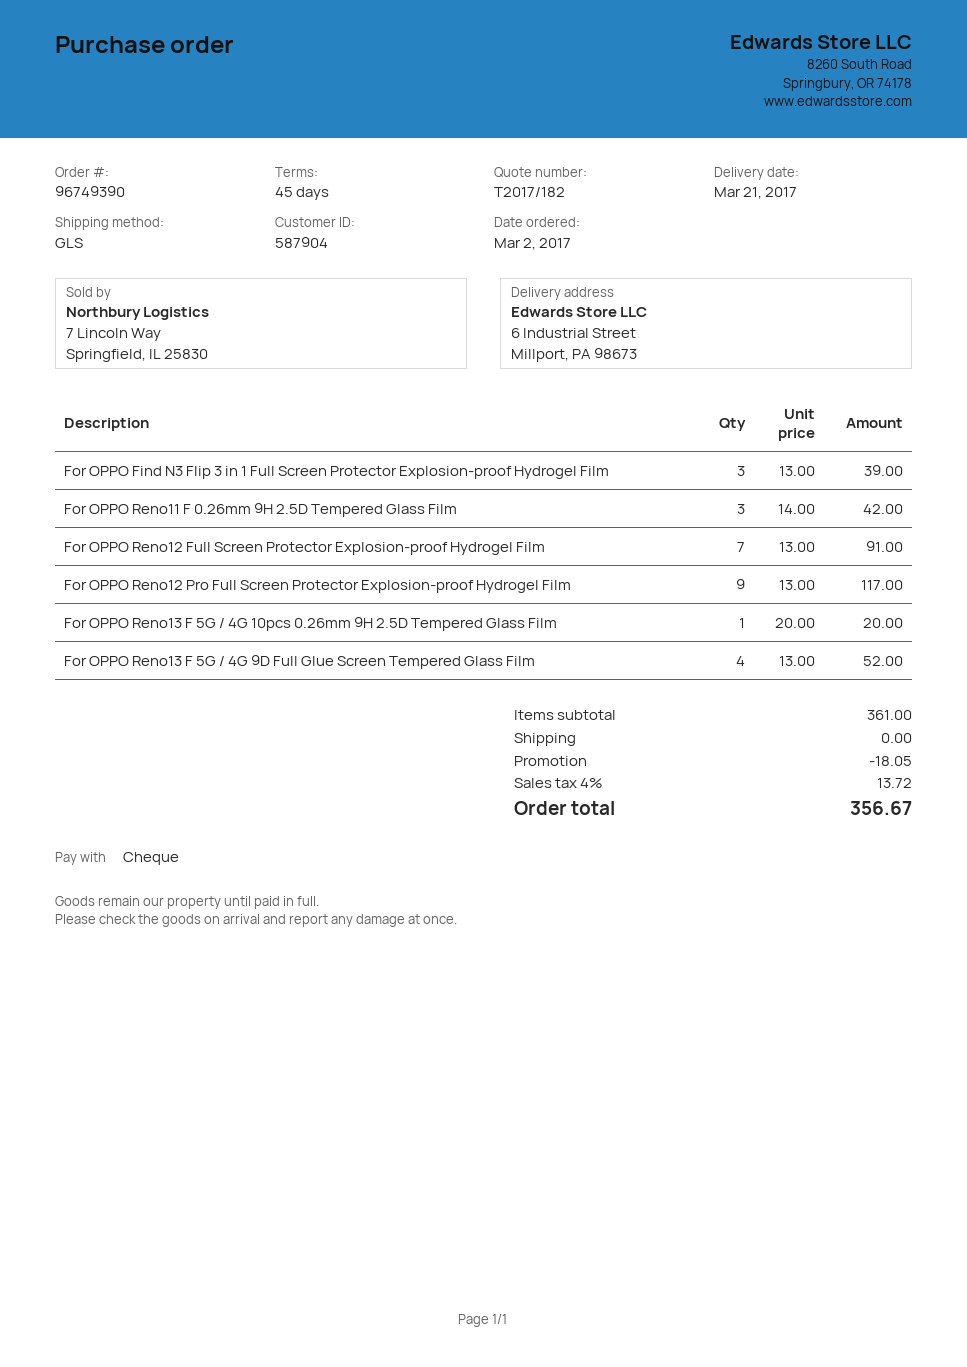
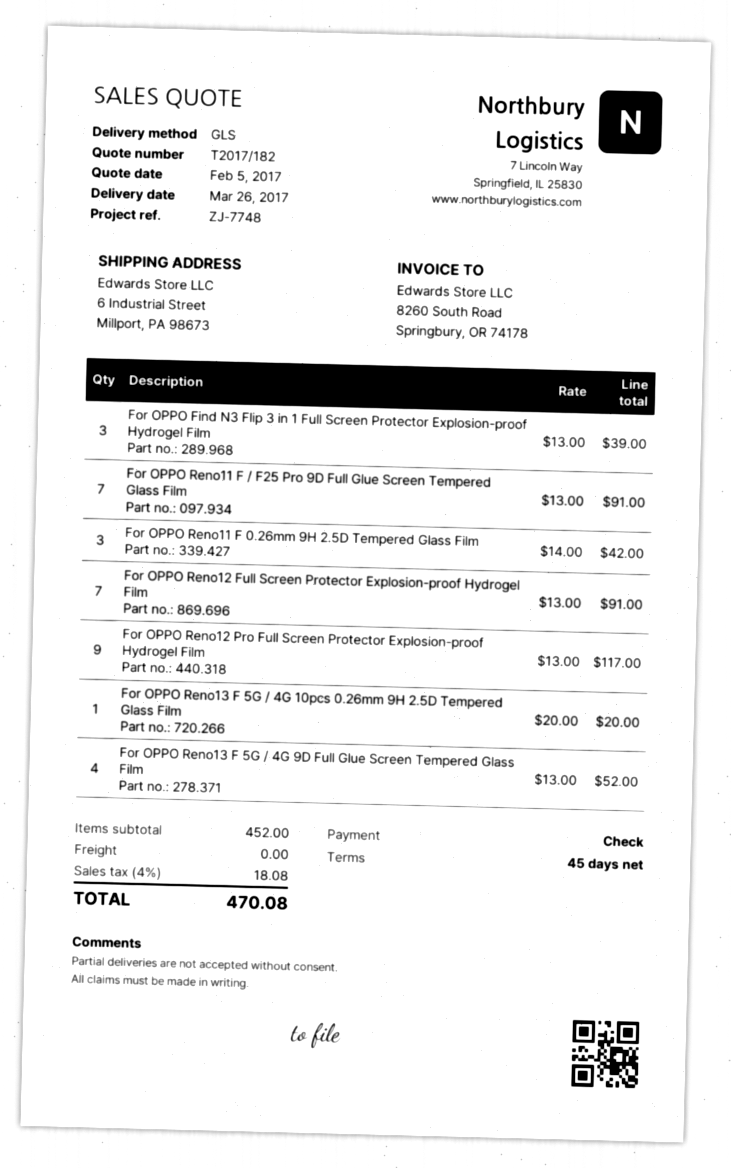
delivery date: 2017-03-21 -> 2017-03-26
For OPPO Reno11 F / F25 Pro 9D Full Glue Screen Tempered Glass Film: none -> 7 x 13.00 = 91.00
subtotal: 361.00 -> 452.00
discount: 18.05 -> none
tax: 4% = 13.72 -> 4% = 18.08
total: 356.67 -> 470.08

